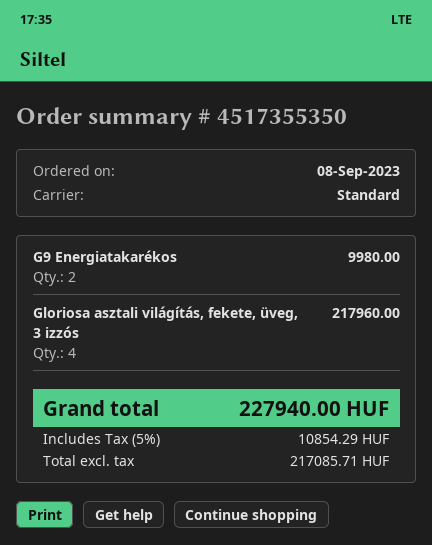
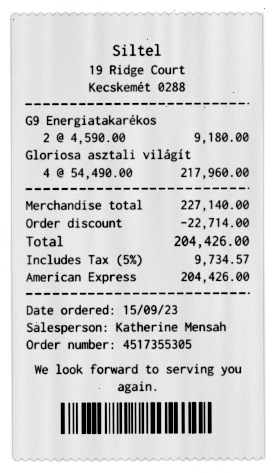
order number: 4517355350 -> 4517355305
order date: 2023-09-08 -> 2023-09-15
G9 Energiatakarékos: 2 for 9980.00 -> 2 for 9180.00
discount: none -> 22714.00
tax: 5% = 10854.29 -> 5% = 9734.57
total: 227940.00 -> 204426.00

